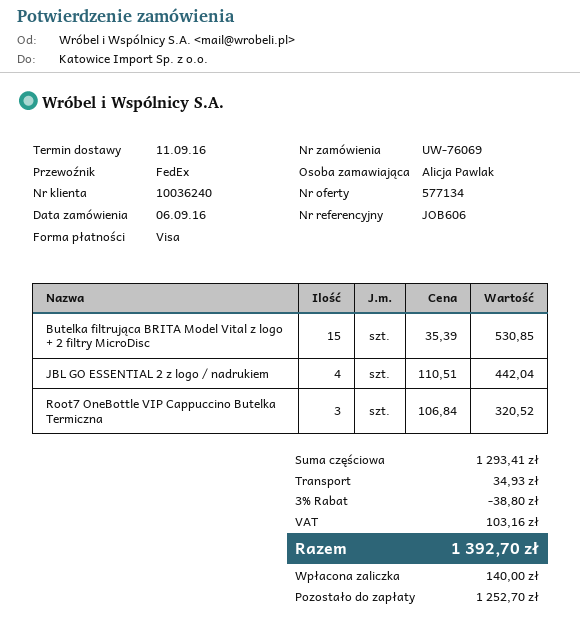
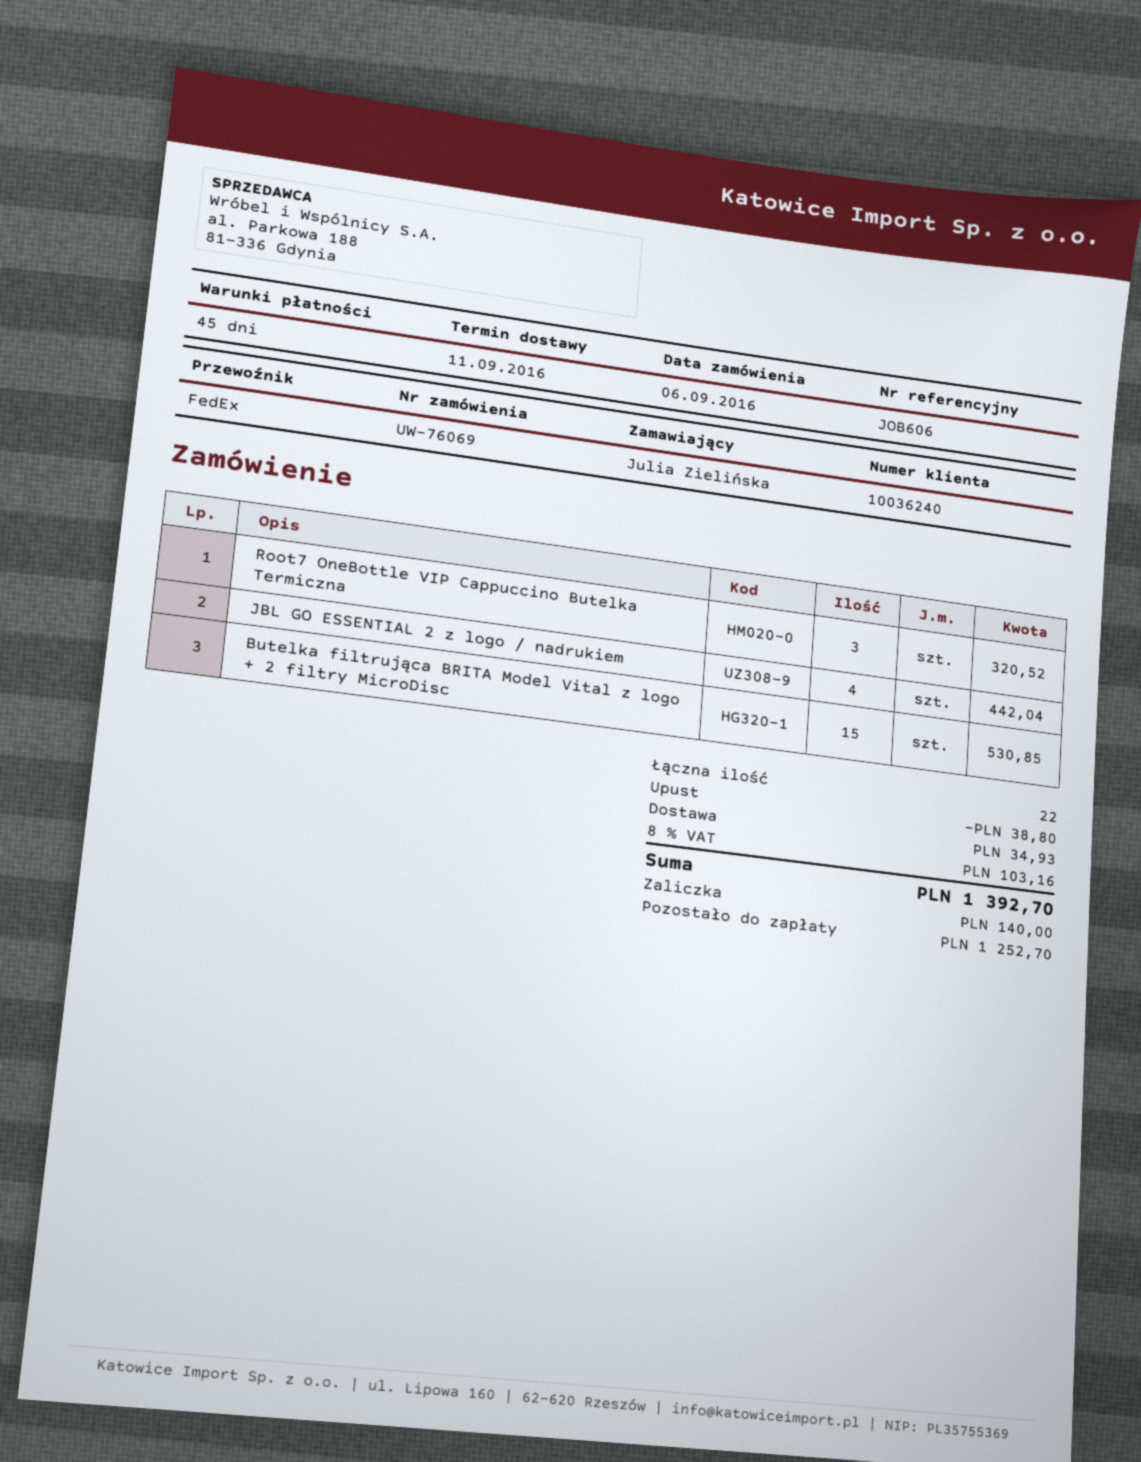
ordered by: Alicja Pawlak -> Julia Zielińska

